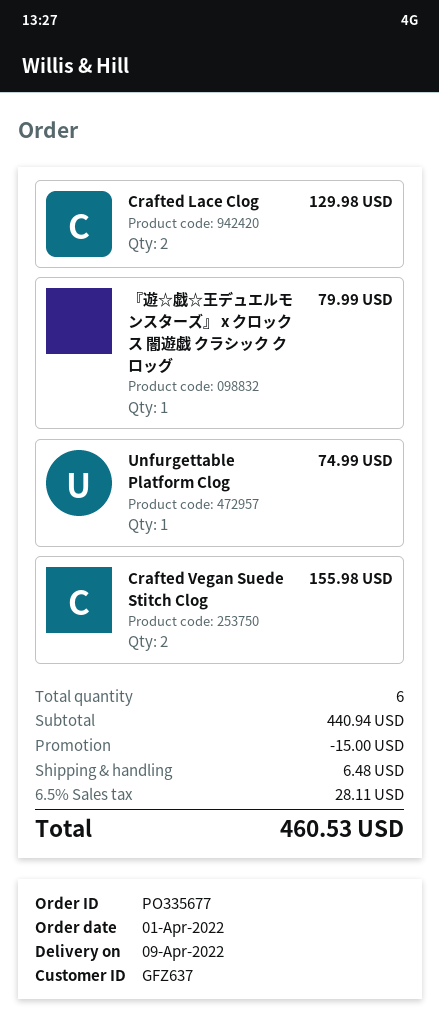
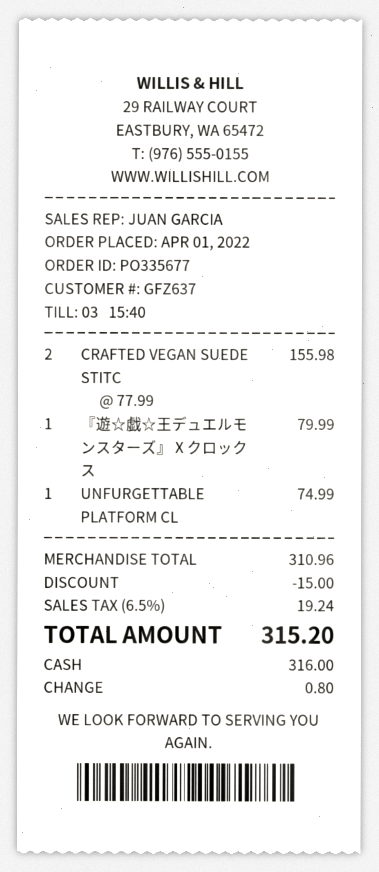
Crafted Lace Clog: 2 for 129.98 -> none
subtotal: 440.94 -> 310.96
shipping: 6.48 -> none
tax: 6.5% = 28.11 -> 6.5% = 19.24
total: 460.53 -> 315.20

